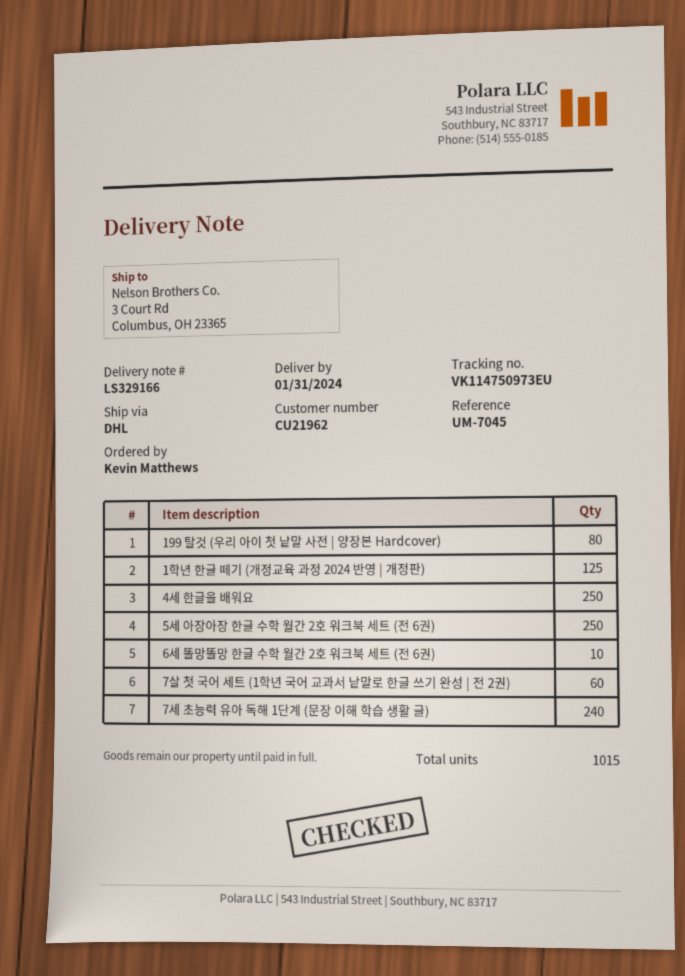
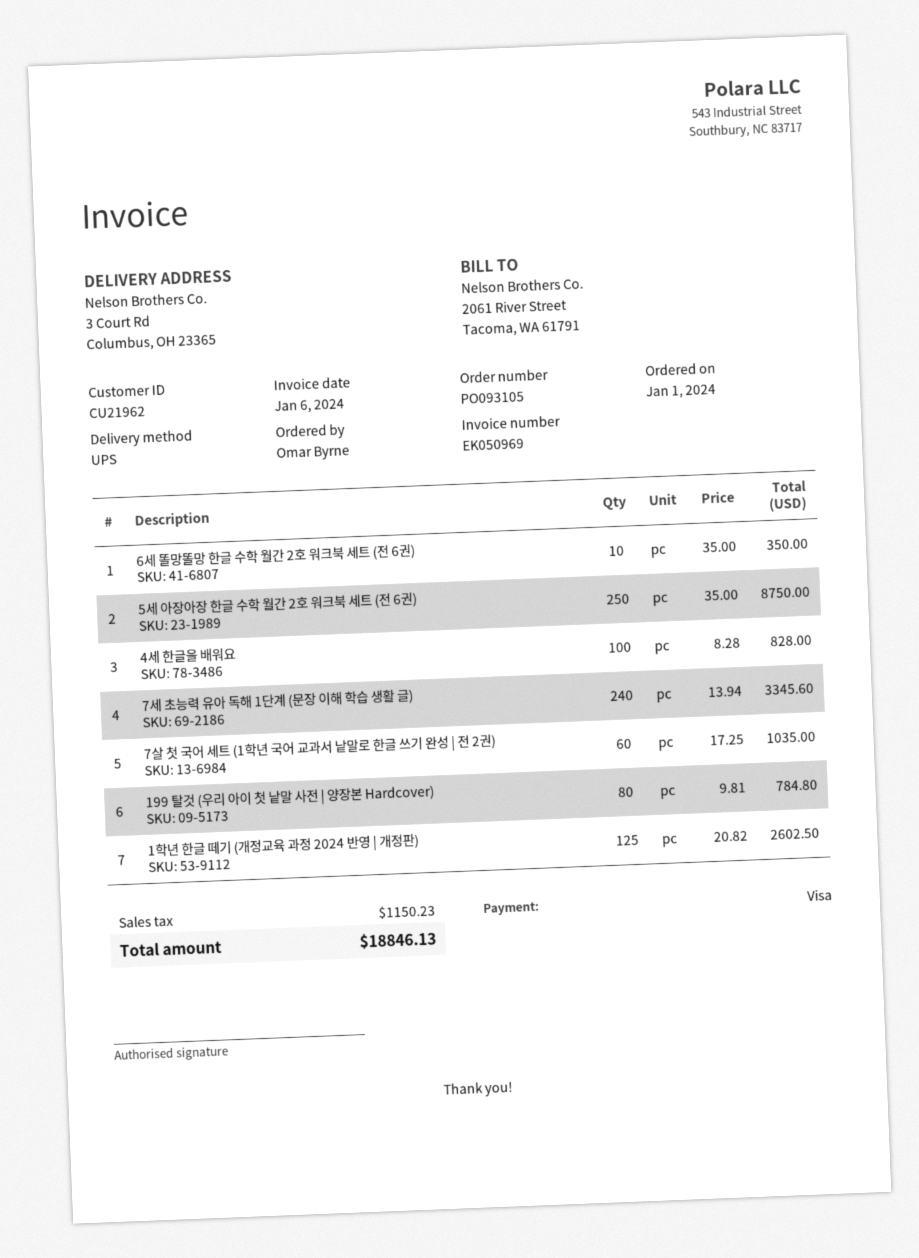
ordered by: Kevin Matthews -> Omar Byrne
shipping method: DHL -> UPS
4세 한글을 배워요: 250 -> 100

